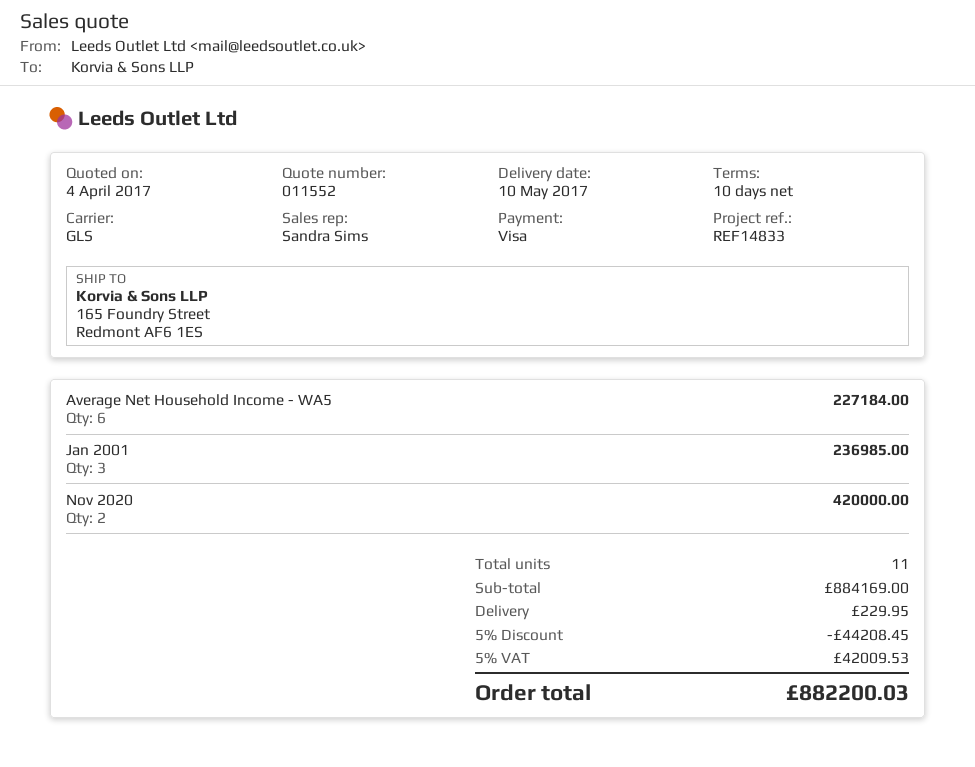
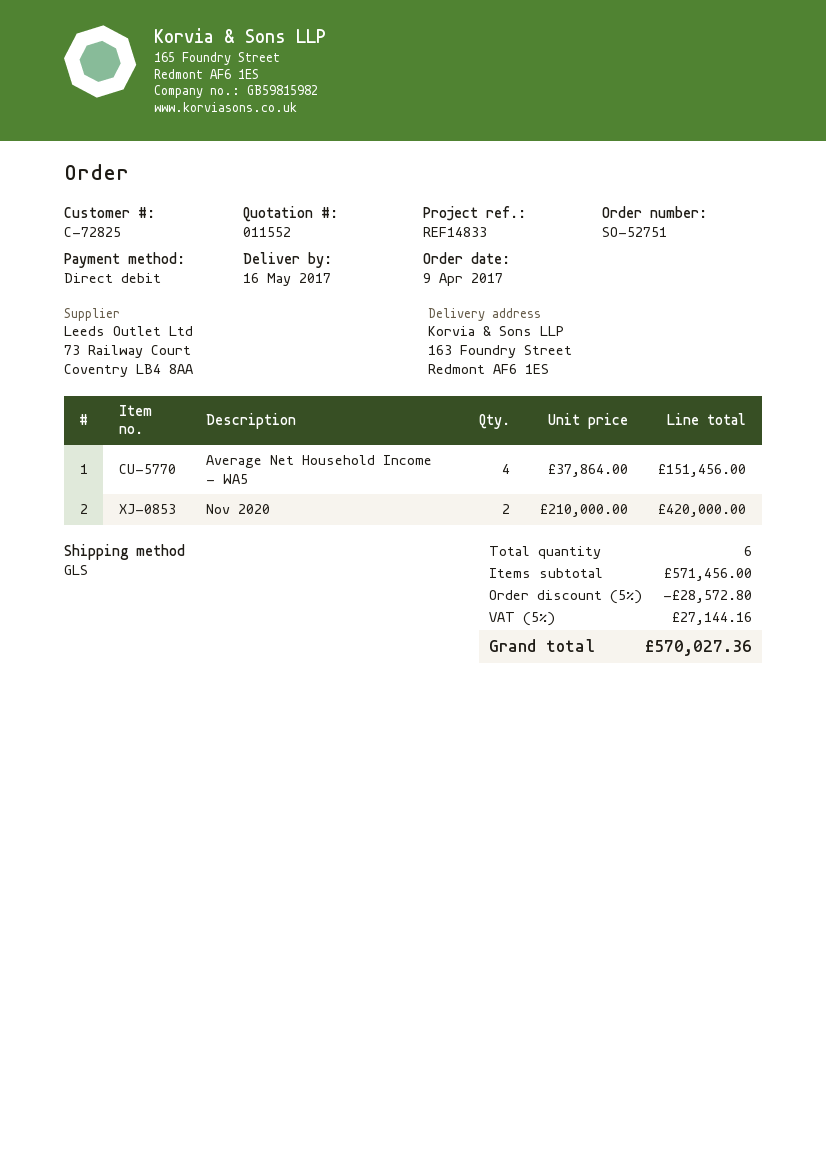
delivery date: 2017-05-10 -> 2017-05-16
payment method: Visa -> direct debit
ship to: 165 Foundry Street, Redmont AF6 1ES -> 163 Foundry Street, Redmont AF6 1ES
Average Net Household Income - WA5: 6 for 227184.00 -> 4 for 151456.00
Jan 2001: 3 for 236985.00 -> none
total quantity: 11 -> 6
subtotal: 884169.00 -> 571456.00
discount: 5% = 44208.45 -> 5% = 28572.80
shipping: 229.95 -> none
tax: 5% = 42009.53 -> 5% = 27144.16
total: 882200.03 -> 570027.36

